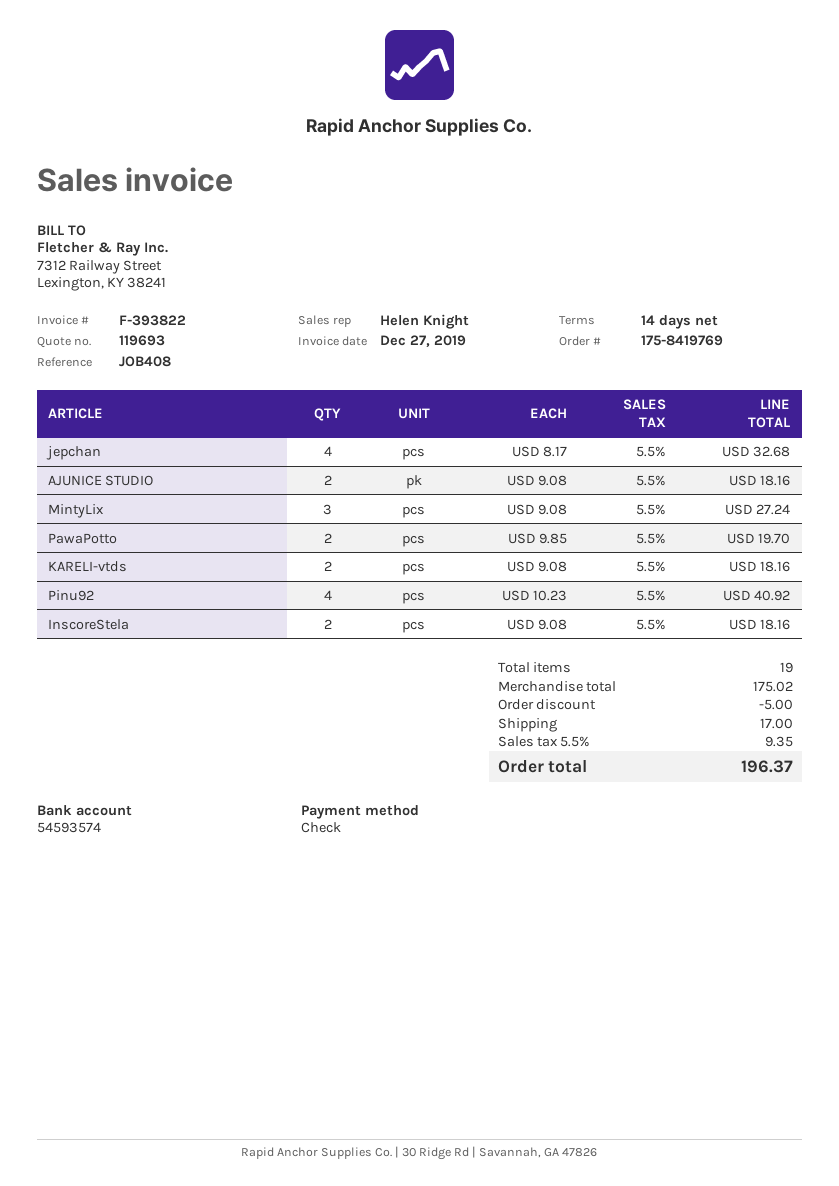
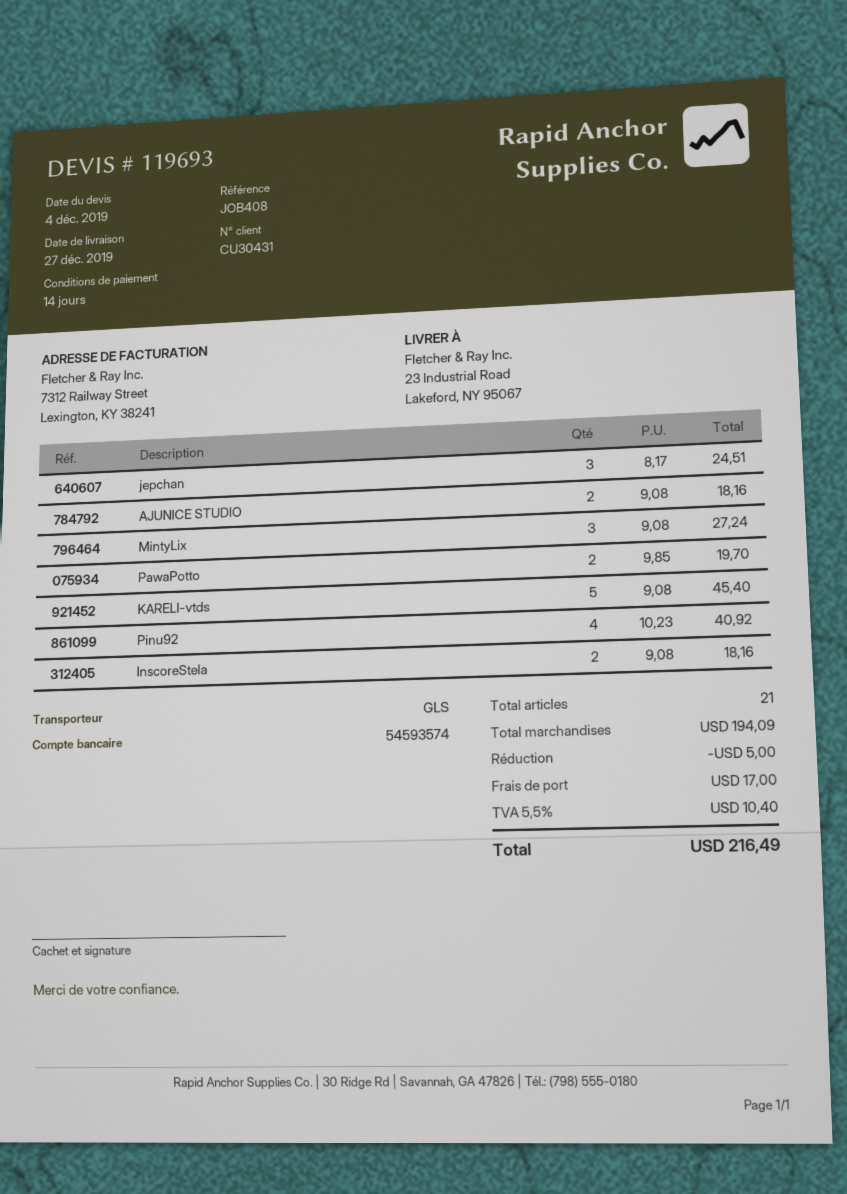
jepchan: 4 x 8.17 = 32.68 -> 3 x 8.17 = 24.51
KARELI-vtds: 2 x 9.08 = 18.16 -> 5 x 9.08 = 45.40
total quantity: 19 -> 21
subtotal: 175.02 -> 194.09
tax: 5.5% = 9.35 -> 5.5% = 10.40
total: 196.37 -> 216.49

